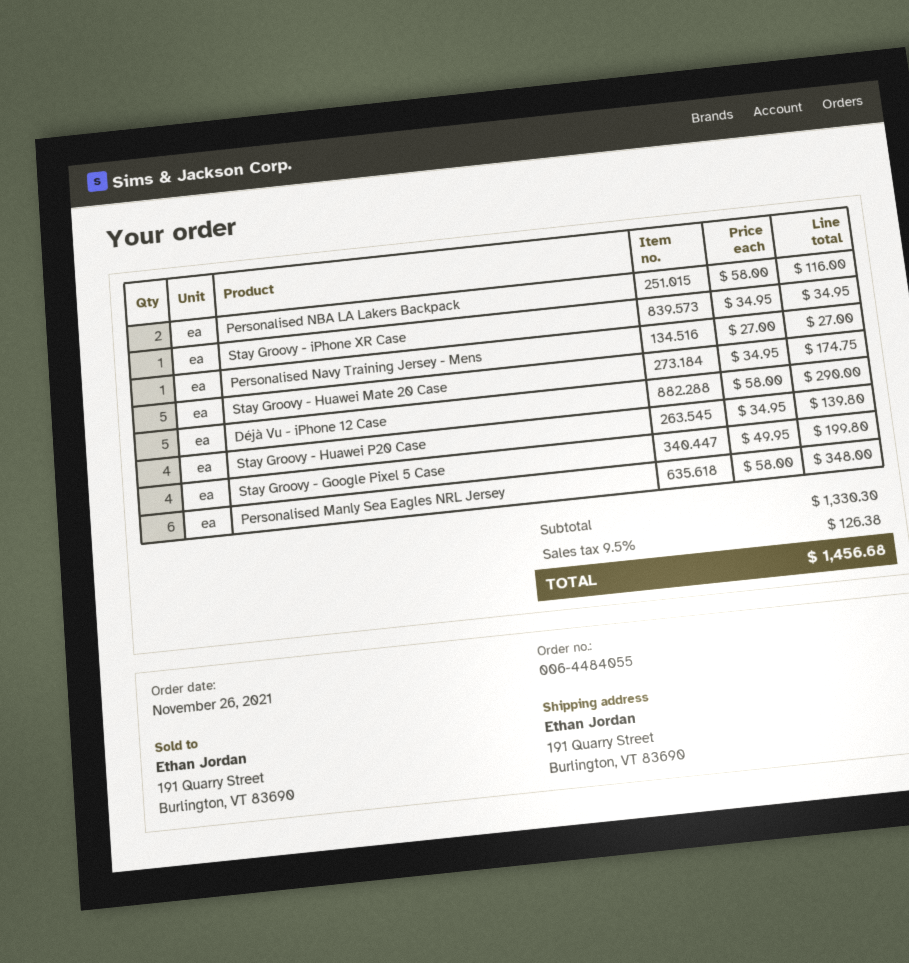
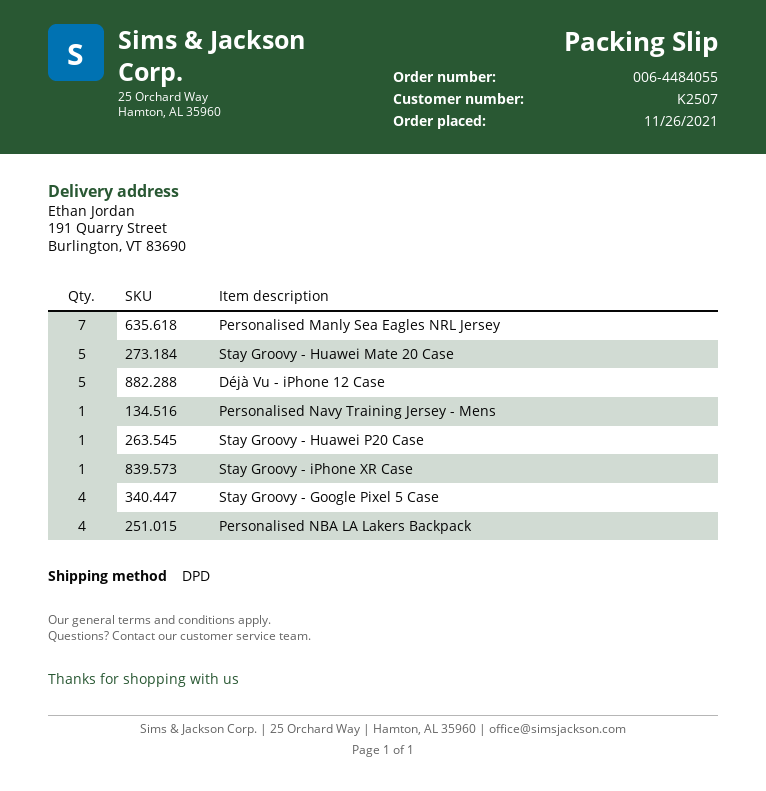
Personalised NBA LA Lakers Backpack: 2 -> 4
Stay Groovy - Huawei P20 Case: 4 -> 1
Personalised Manly Sea Eagles NRL Jersey: 6 -> 7

